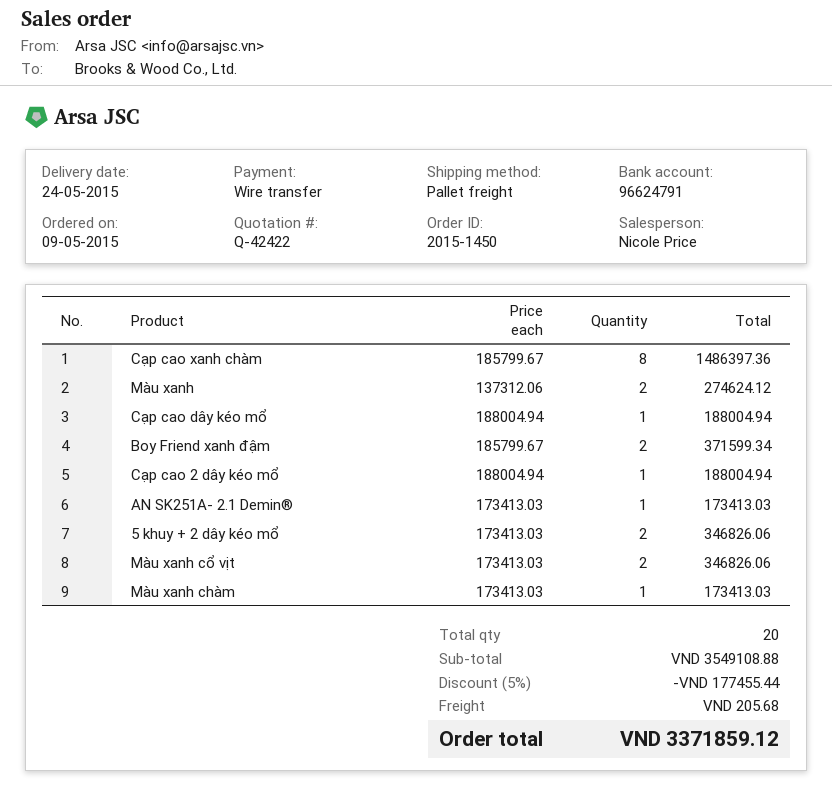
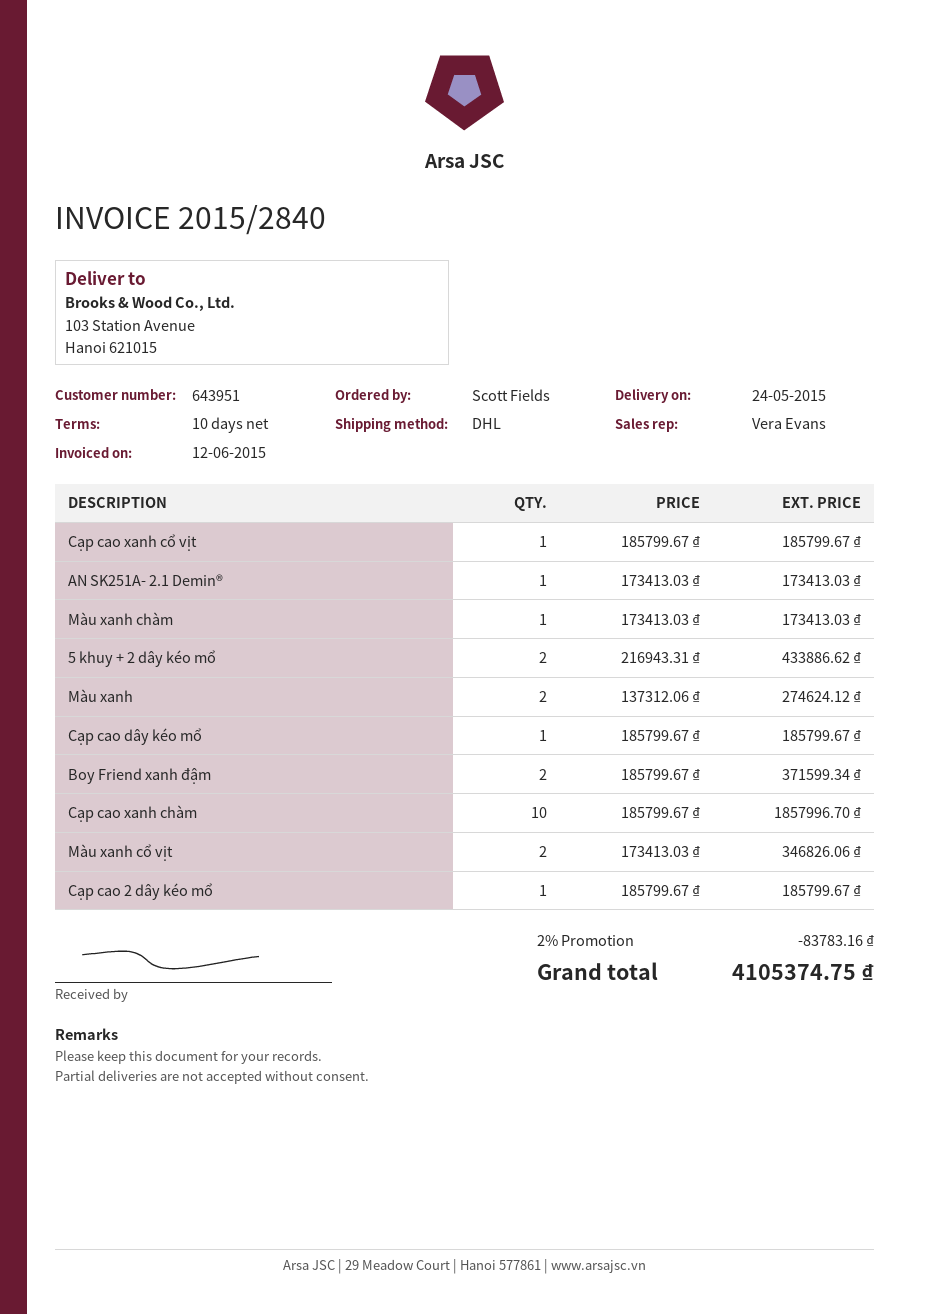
sales rep: Nicole Price -> Vera Evans
shipping method: pallet freight -> DHL
Cạp cao xanh chàm: 8 x 185799.67 = 1486397.36 -> 10 x 185799.67 = 1857996.70
Cạp cao dây kéo mổ: 1 x 188004.94 = 188004.94 -> 1 x 185799.67 = 185799.67
Cạp cao 2 dây kéo mổ: 1 x 188004.94 = 188004.94 -> 1 x 185799.67 = 185799.67
5 khuy + 2 dây kéo mổ: 2 x 173413.03 = 346826.06 -> 2 x 216943.31 = 433886.62
Cạp cao xanh cổ vịt: none -> 1 x 185799.67 = 185799.67
discount: 5% = 177455.44 -> 2% = 83783.16
shipping: 205.68 -> none
total: 3371859.12 -> 4105374.75

